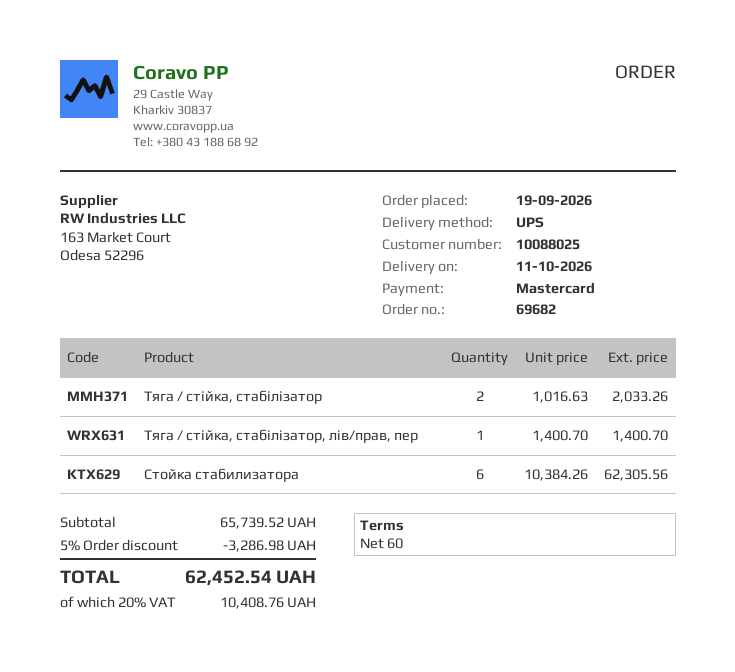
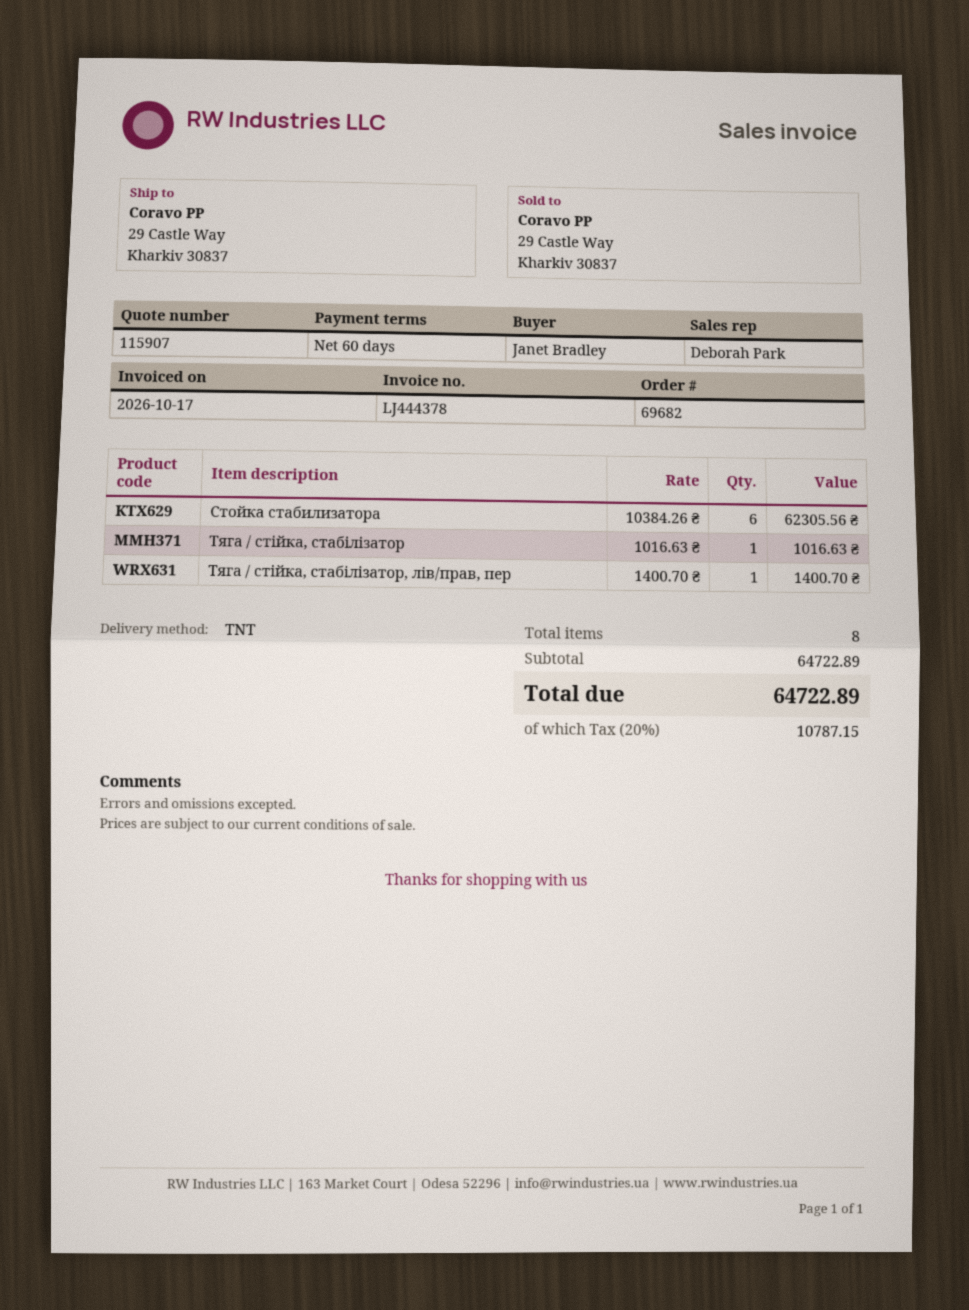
shipping method: UPS -> TNT
Тяга / стійка, стабілізатор: 2 x 1016.63 = 2033.26 -> 1 x 1016.63 = 1016.63
subtotal: 65739.52 -> 64722.89
discount: 5% = 3286.98 -> none
tax: 20% = 10408.76 -> 20% = 10787.15
total: 62452.54 -> 64722.89

